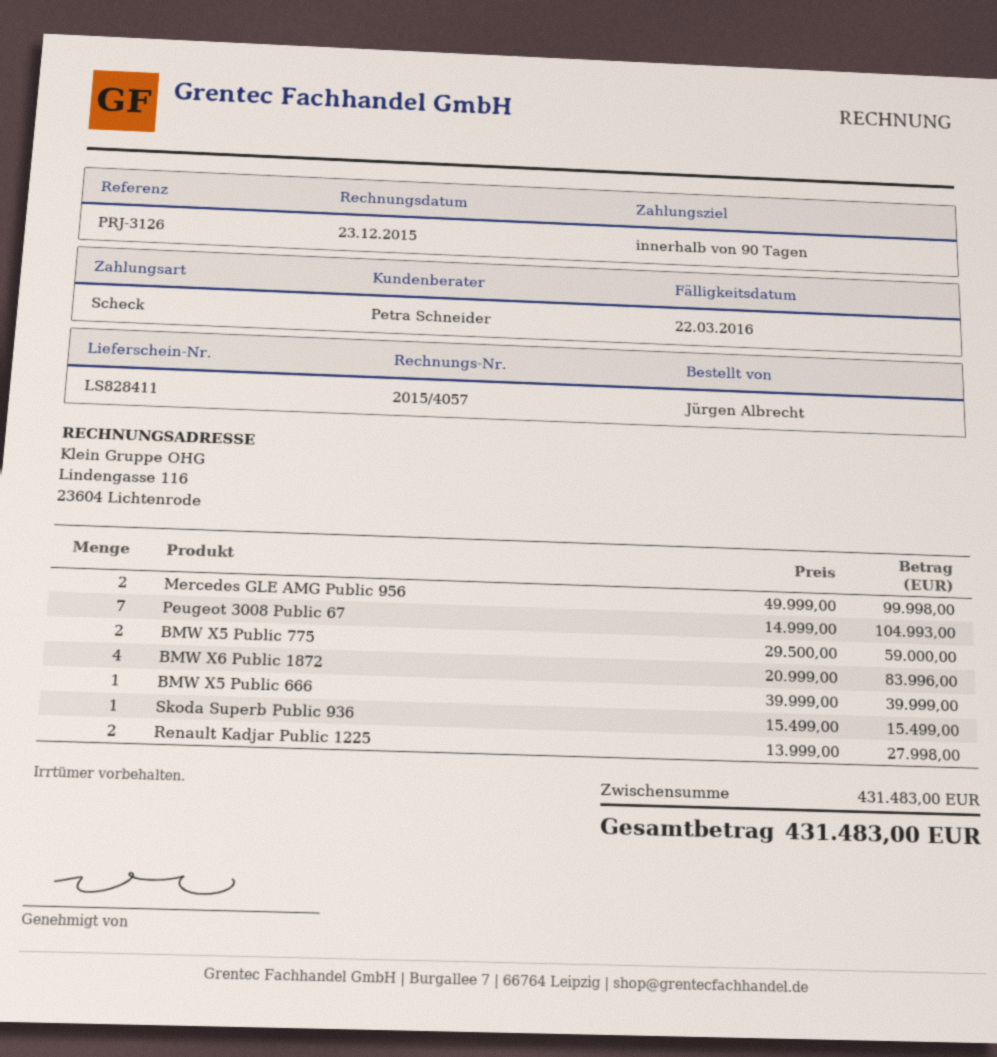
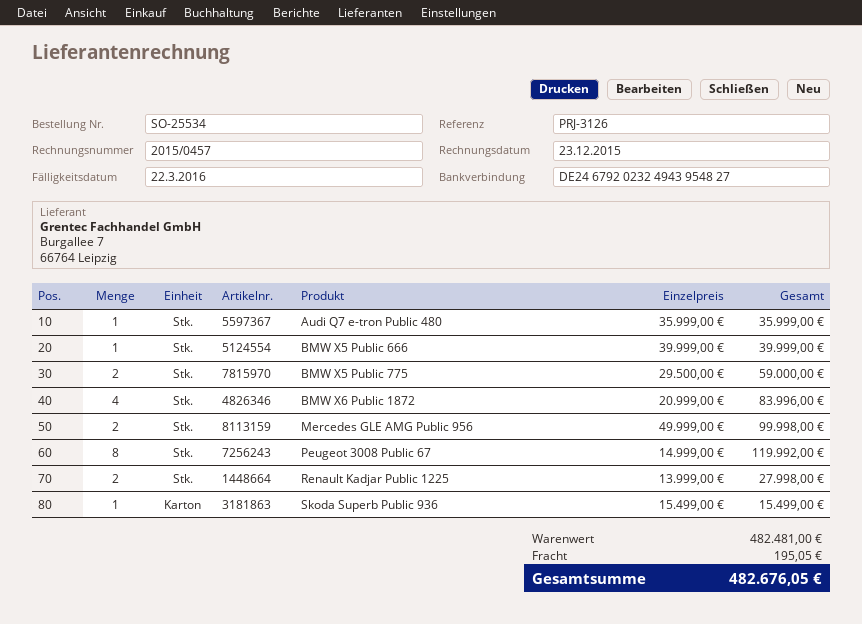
invoice number: 2015/4057 -> 2015/0457
Peugeot 3008 Public 67: 7 x 14999.00 = 104993.00 -> 8 x 14999.00 = 119992.00
Audi Q7 e-tron Public 480: none -> 1 x 35999.00 = 35999.00
subtotal: 431483.00 -> 482481.00
shipping: none -> 195.05
total: 431483.00 -> 482676.05

